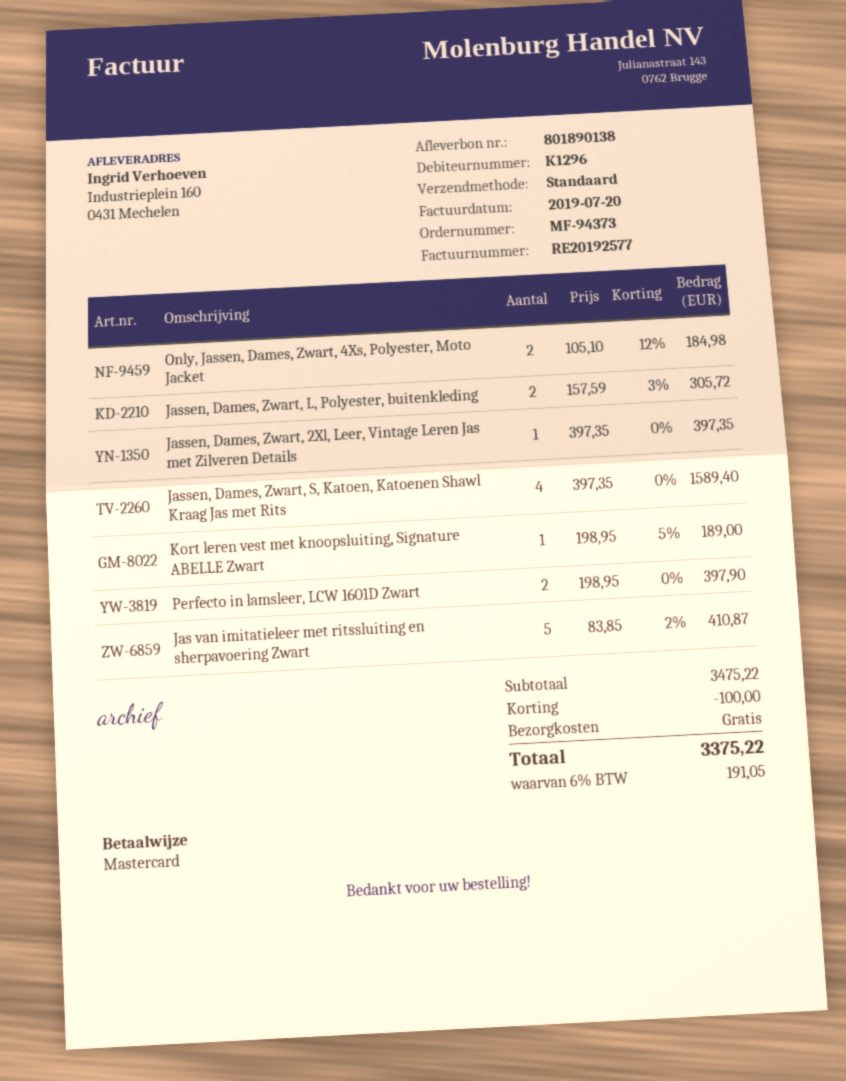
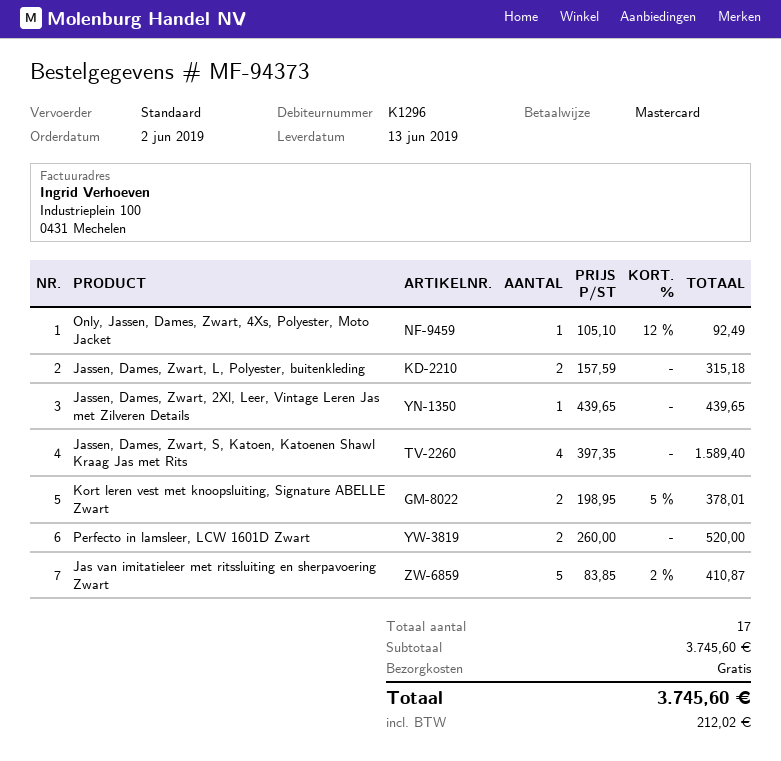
Only, Jassen, Dames, Zwart, 4Xs, Polyester, Moto Jacket: 2 x 105.10 - 12% = 184.98 -> 1 x 105.10 - 12% = 92.49
Jassen, Dames, Zwart, L, Polyester, buitenkleding: 2 x 157.59 - 3% = 305.72 -> 2 x 157.59 = 315.18
Jassen, Dames, Zwart, 2Xl, Leer, Vintage Leren Jas met Zilveren Details: 1 x 397.35 = 397.35 -> 1 x 439.65 = 439.65
Kort leren vest met knoopsluiting, Signature ABELLE Zwart: 1 x 198.95 - 5% = 189.00 -> 2 x 198.95 - 5% = 378.01
Perfecto in lamsleer, LCW 1601D Zwart: 2 x 198.95 = 397.90 -> 2 x 260.00 = 520.00
subtotal: 3475.22 -> 3745.60
discount: 100.00 -> none
tax: 191.05 -> 212.02
total: 3375.22 -> 3745.60

